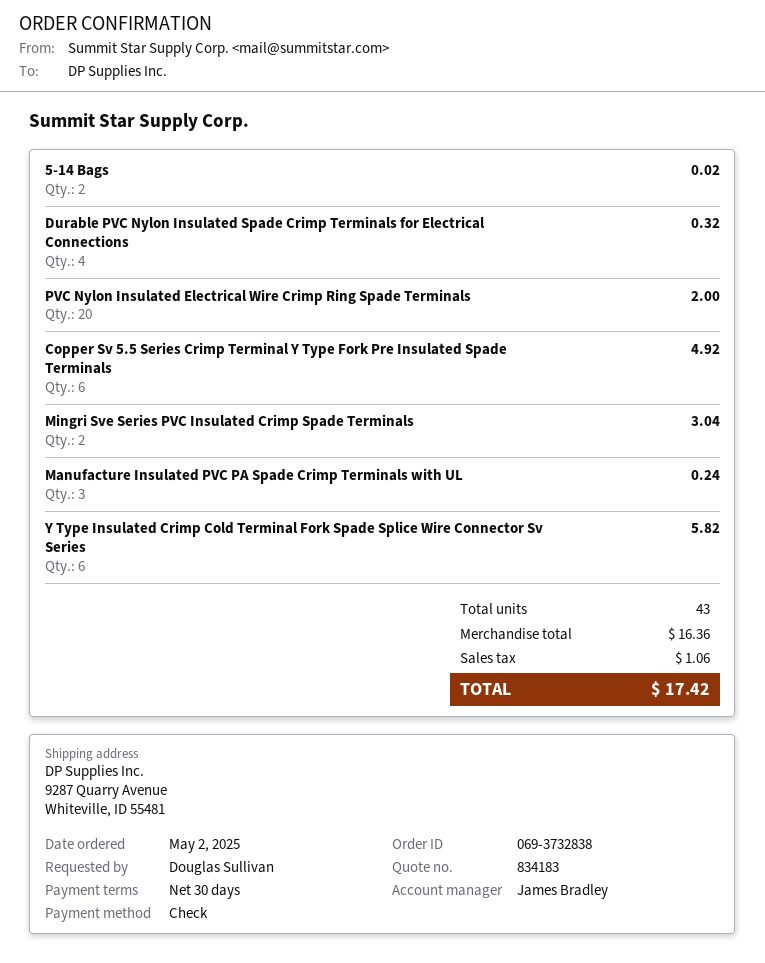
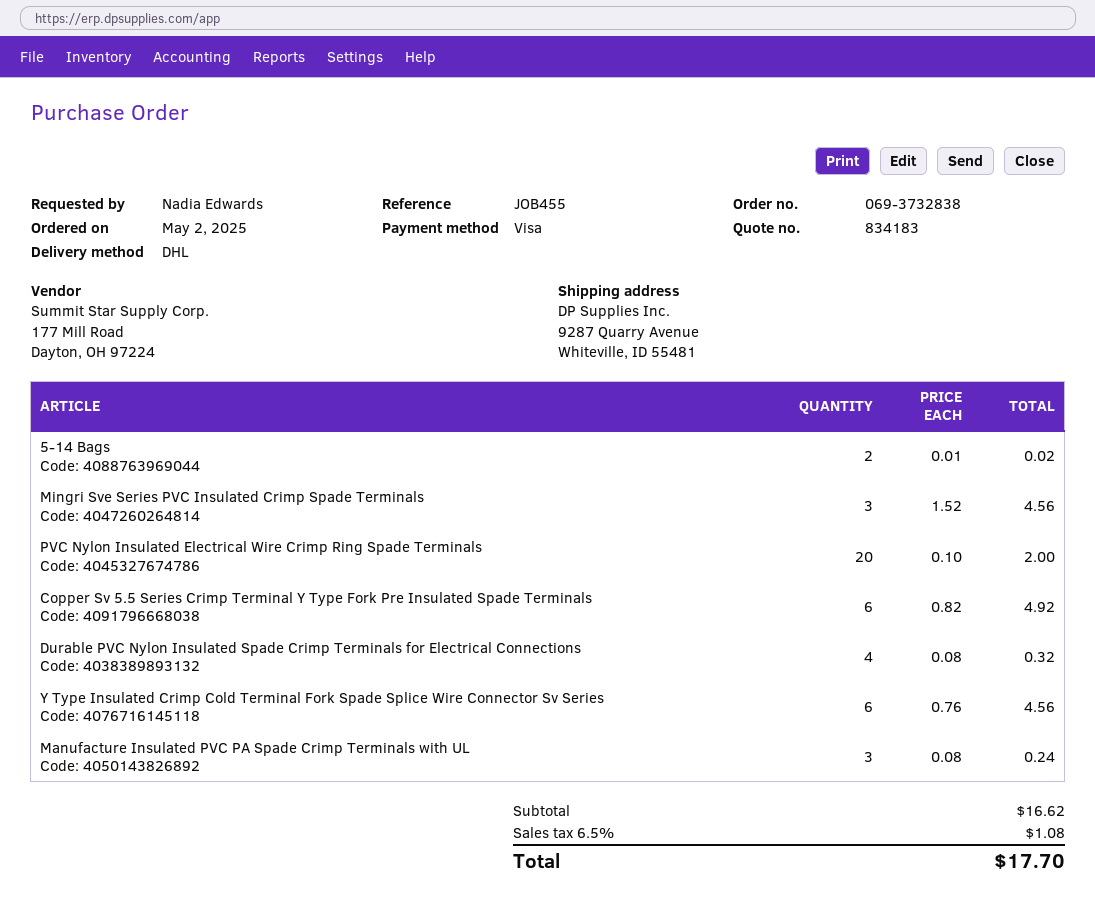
ordered by: Douglas Sullivan -> Nadia Edwards
payment method: cheque -> Visa
Mingri Sve Series PVC Insulated Crimp Spade Terminals: 2 for 3.04 -> 3 for 4.56
Y Type Insulated Crimp Cold Terminal Fork Spade Splice Wire Connector Sv Series: 6 for 5.82 -> 6 for 4.56
subtotal: 16.36 -> 16.62
tax: 1.06 -> 1.08
total: 17.42 -> 17.70

